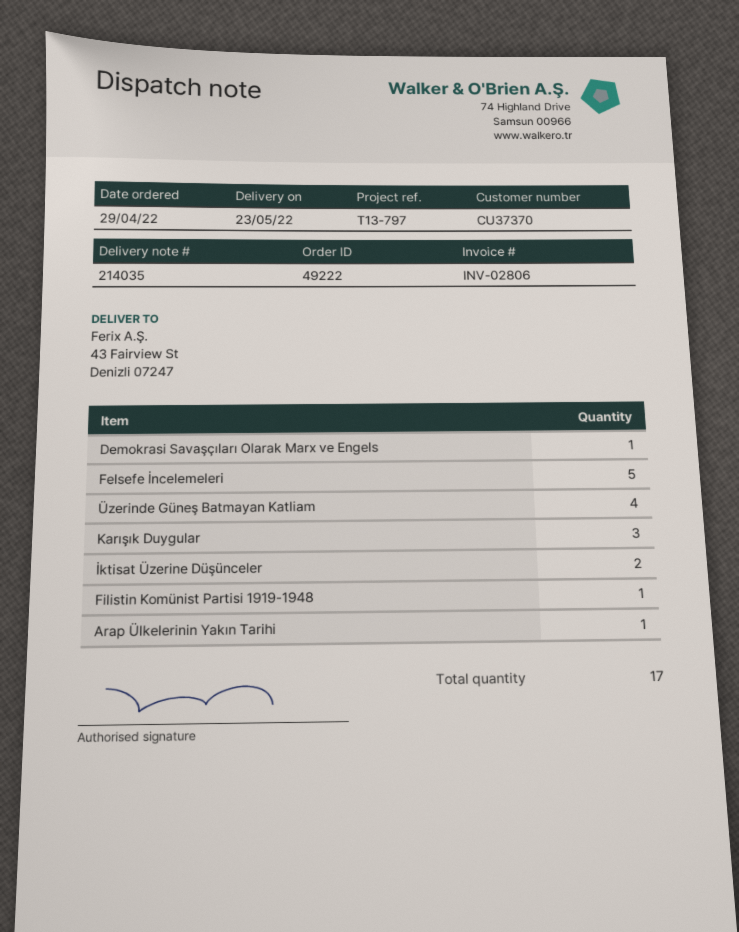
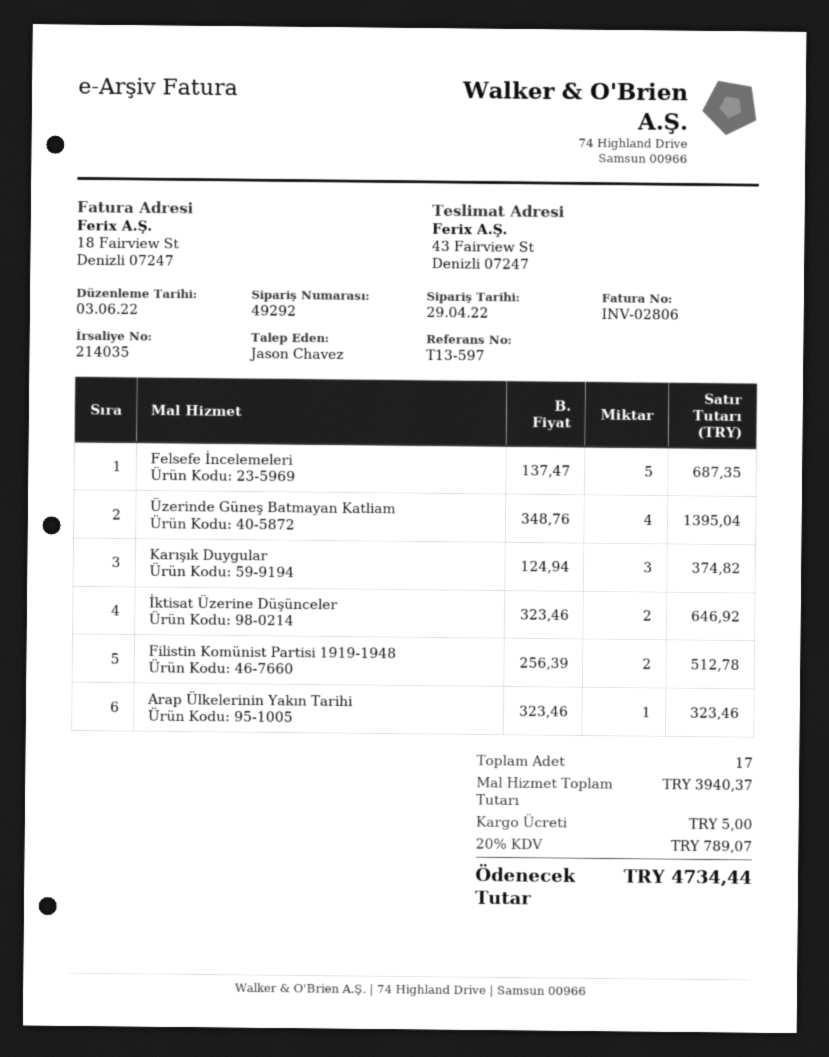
order number: 49222 -> 49292
reference: T13-797 -> T13-597
Demokrasi Savaşçıları Olarak Marx ve Engels: 1 -> none
Filistin Komünist Partisi 1919-1948: 1 -> 2

